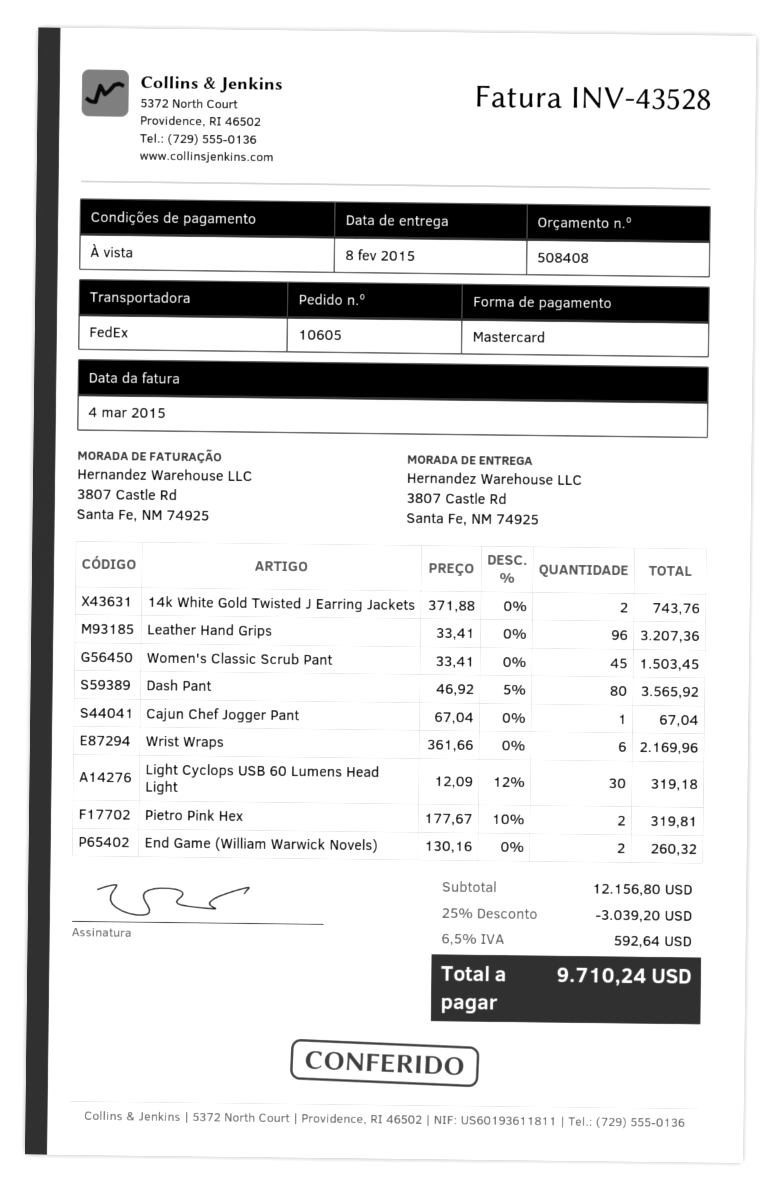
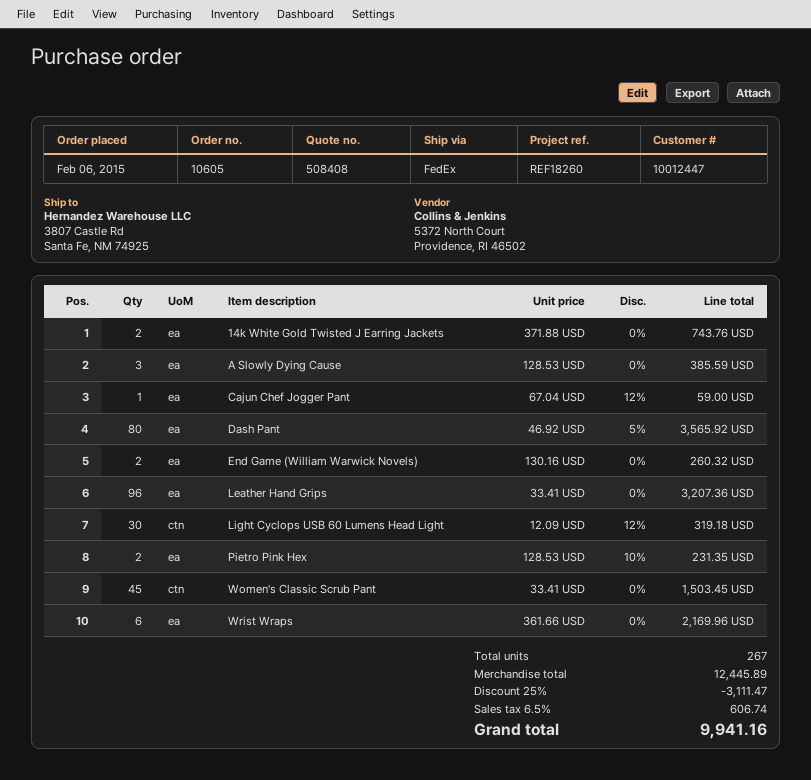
Cajun Chef Jogger Pant: 1 x 67.04 = 67.04 -> 1 x 67.04 - 12% = 59.00
Pietro Pink Hex: 2 x 177.67 - 10% = 319.81 -> 2 x 128.53 - 10% = 231.35
A Slowly Dying Cause: none -> 3 x 128.53 = 385.59
subtotal: 12156.80 -> 12445.89
discount: 25% = 3039.20 -> 25% = 3111.47
tax: 6.5% = 592.64 -> 6.5% = 606.74
total: 9710.24 -> 9941.16

